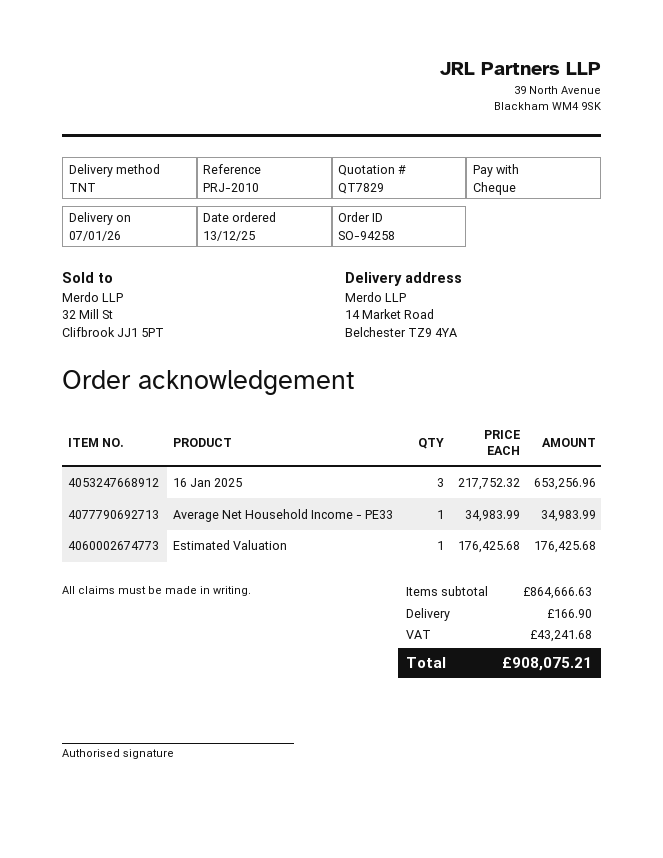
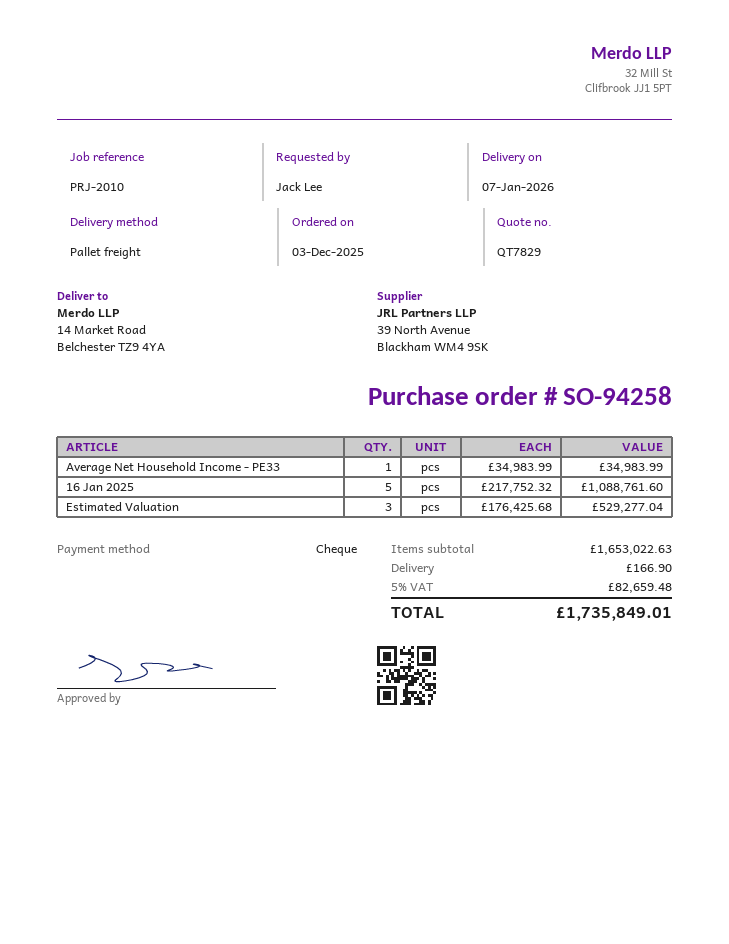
order date: 2025-12-13 -> 2025-12-03
shipping method: TNT -> pallet freight
16 Jan 2025: 3 x 217752.32 = 653256.96 -> 5 x 217752.32 = 1088761.60
Estimated Valuation: 1 x 176425.68 = 176425.68 -> 3 x 176425.68 = 529277.04
subtotal: 864666.63 -> 1653022.63
tax: 43241.68 -> 82659.48
total: 908075.21 -> 1735849.01

